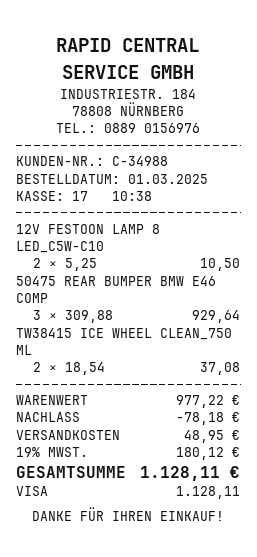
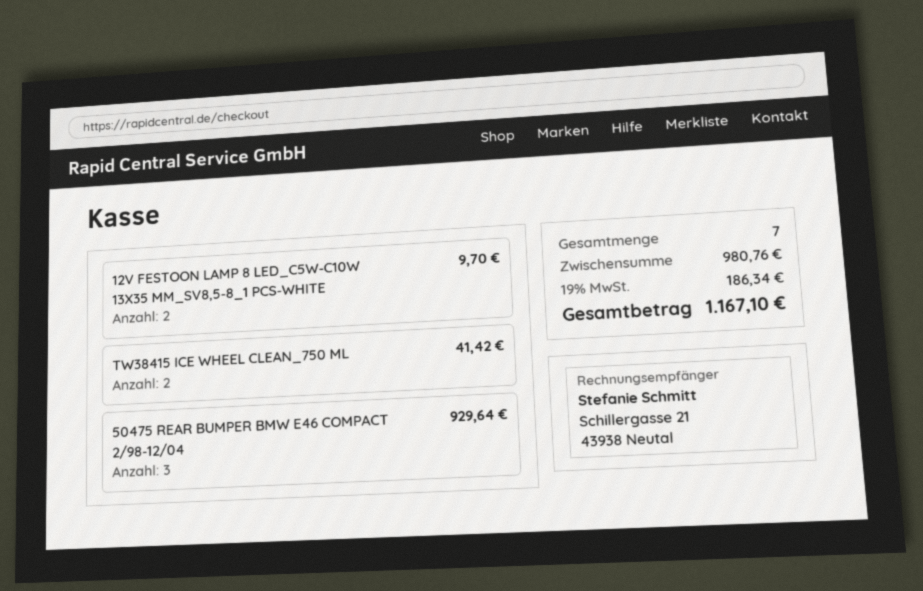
12V FESTOON LAMP 8 LED_C5W-C10: 2 for 10.50 -> 2 for 9.70
TW38415 ICE WHEEL CLEAN_750 ML: 2 for 37.08 -> 2 for 41.42
subtotal: 977.22 -> 980.76
discount: 78.18 -> none
shipping: 48.95 -> none
tax: 19% = 180.12 -> 19% = 186.34
total: 1128.11 -> 1167.10

